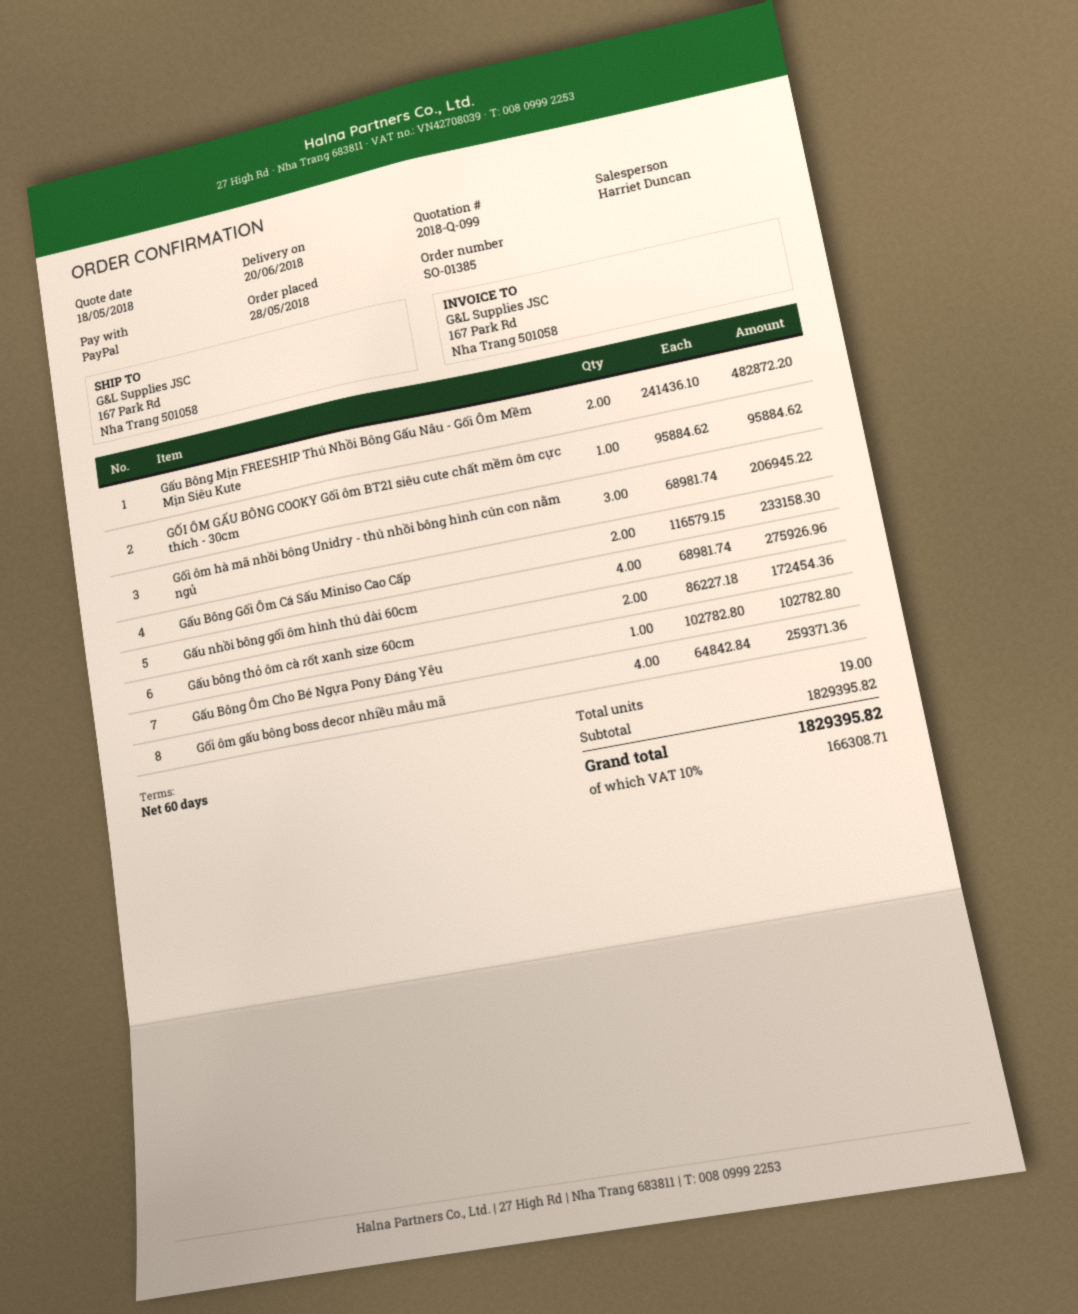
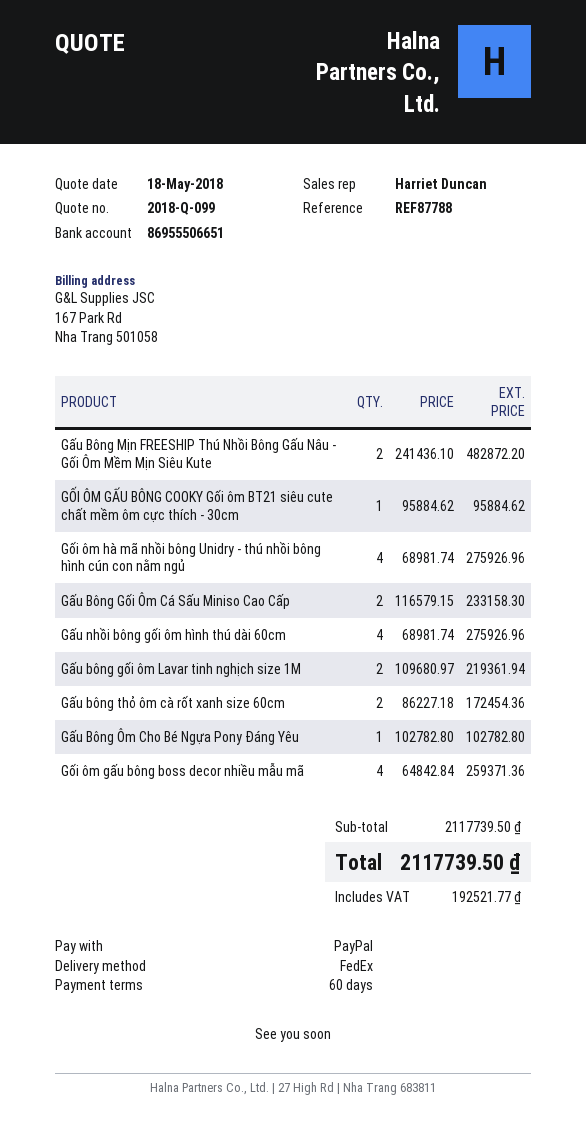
Gối ôm hà mã nhồi bông Unidry - thú nhồi bông hình cún con nằm ngủ: 3 x 68981.74 = 206945.22 -> 4 x 68981.74 = 275926.96
Gấu bông gối ôm Lavar tinh nghịch size 1M: none -> 2 x 109680.97 = 219361.94
subtotal: 1829395.82 -> 2117739.50
tax: 166308.71 -> 192521.77
total: 1829395.82 -> 2117739.50

